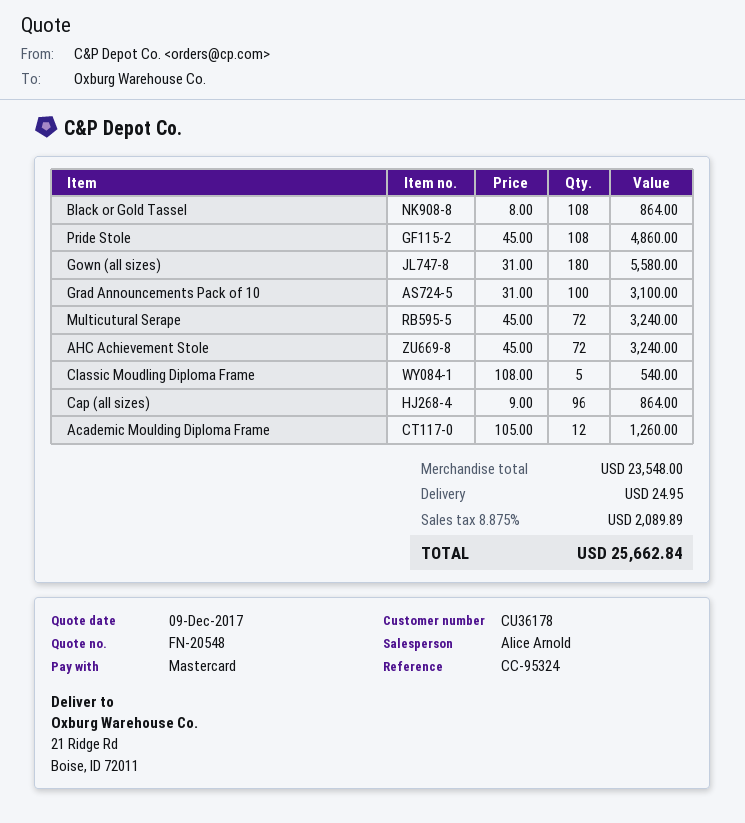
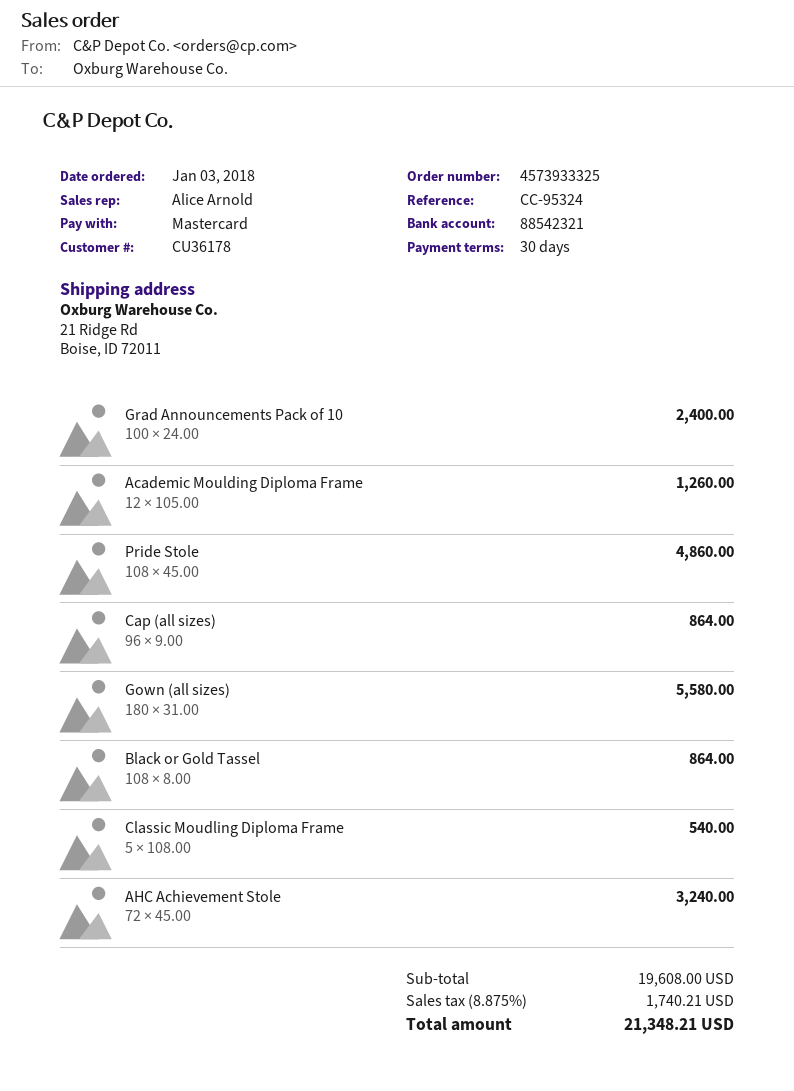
Grad Announcements Pack of 10: 100 x 31.00 = 3100.00 -> 100 x 24.00 = 2400.00
Multicutural Serape: 72 x 45.00 = 3240.00 -> none
subtotal: 23548.00 -> 19608.00
shipping: 24.95 -> none
tax: 8.875% = 2089.89 -> 8.875% = 1740.21
total: 25662.84 -> 21348.21

